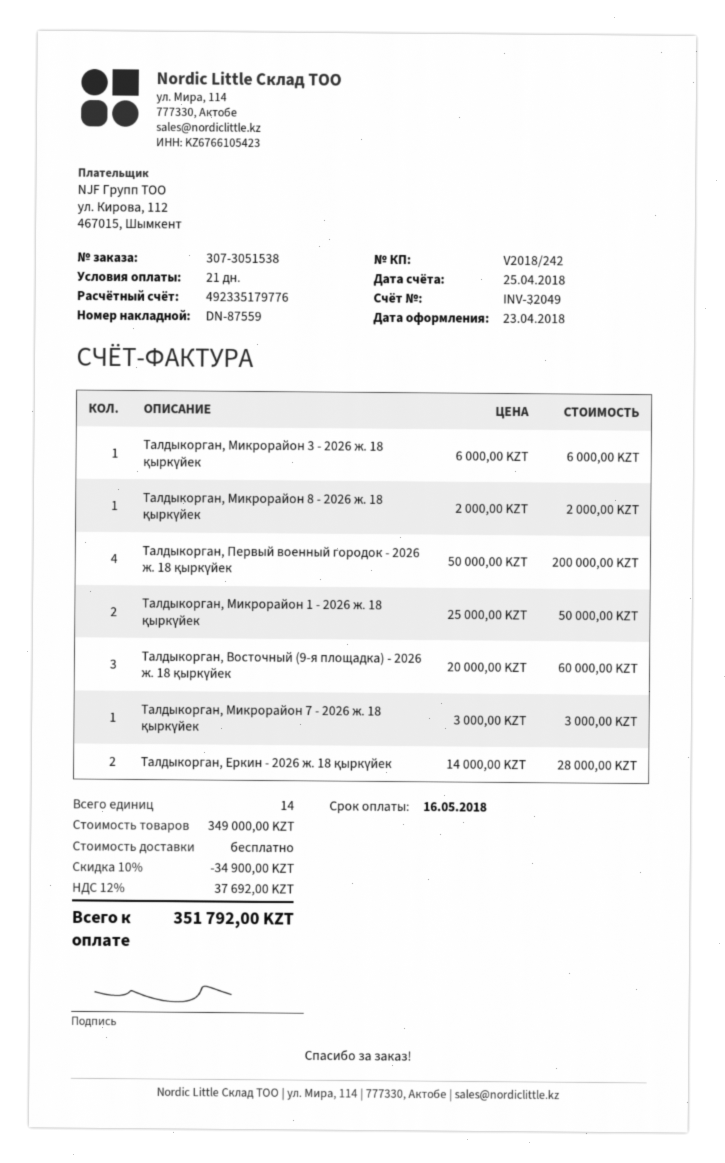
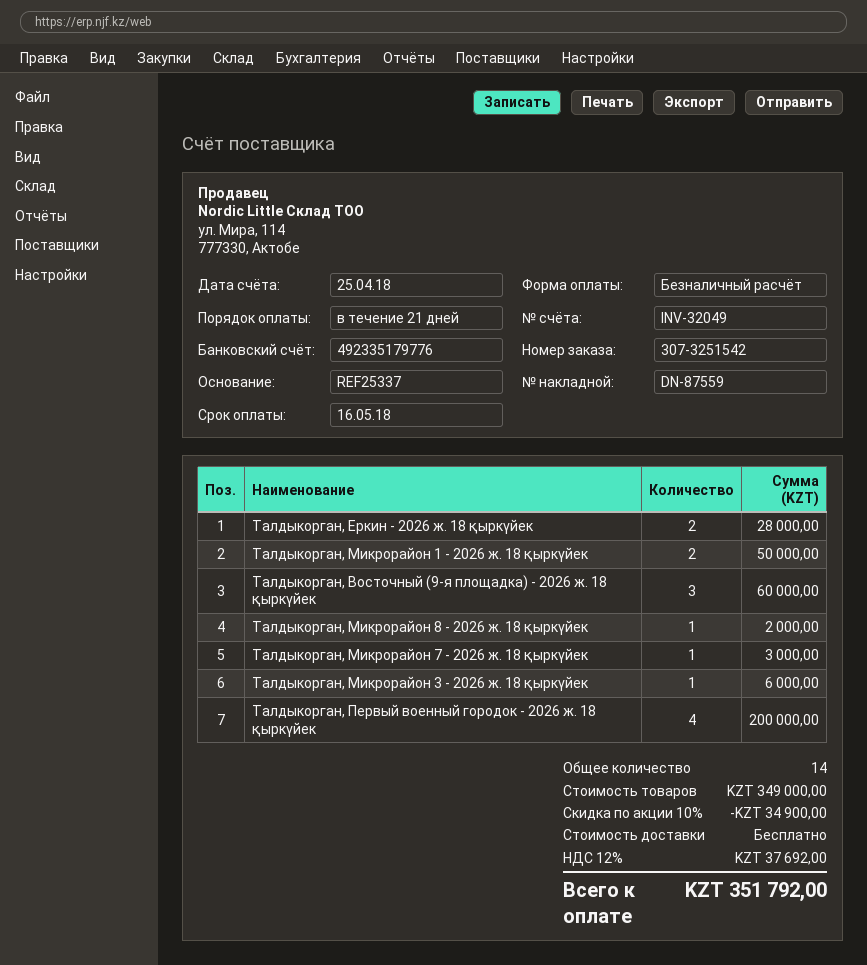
order number: 307-3051538 -> 307-3251542

